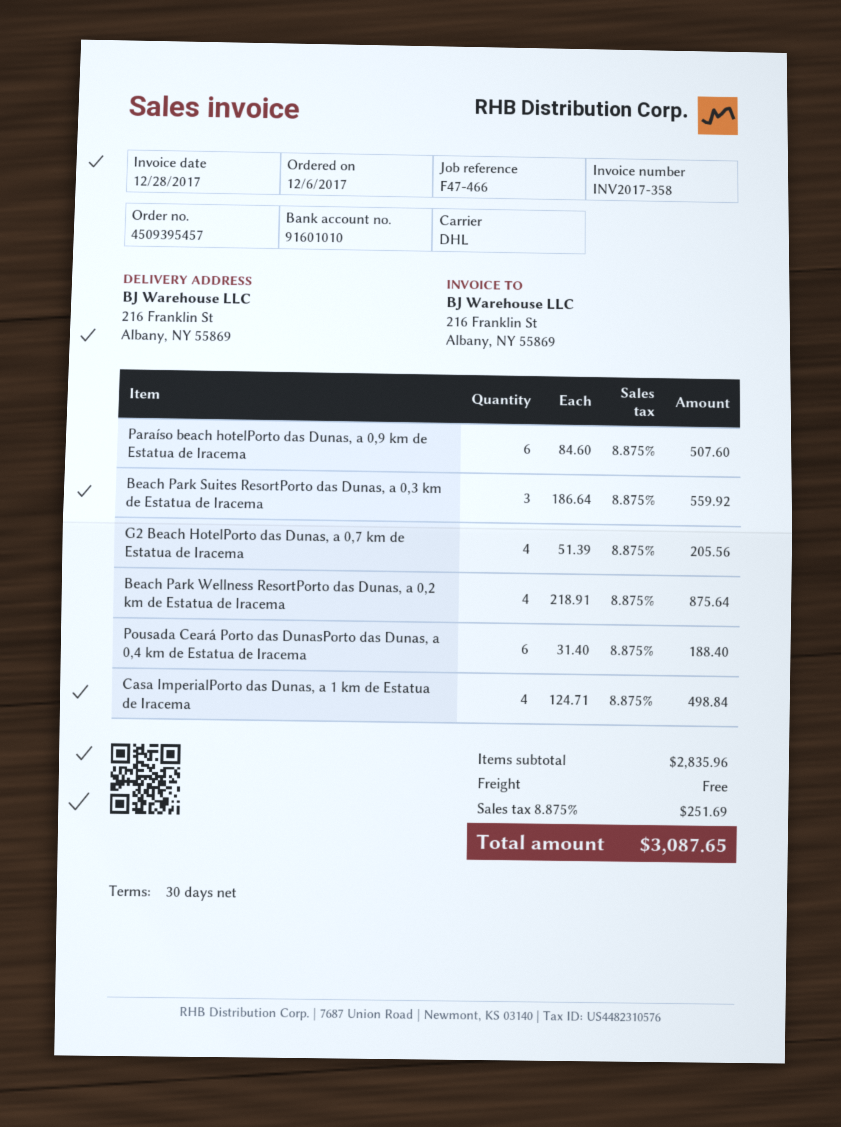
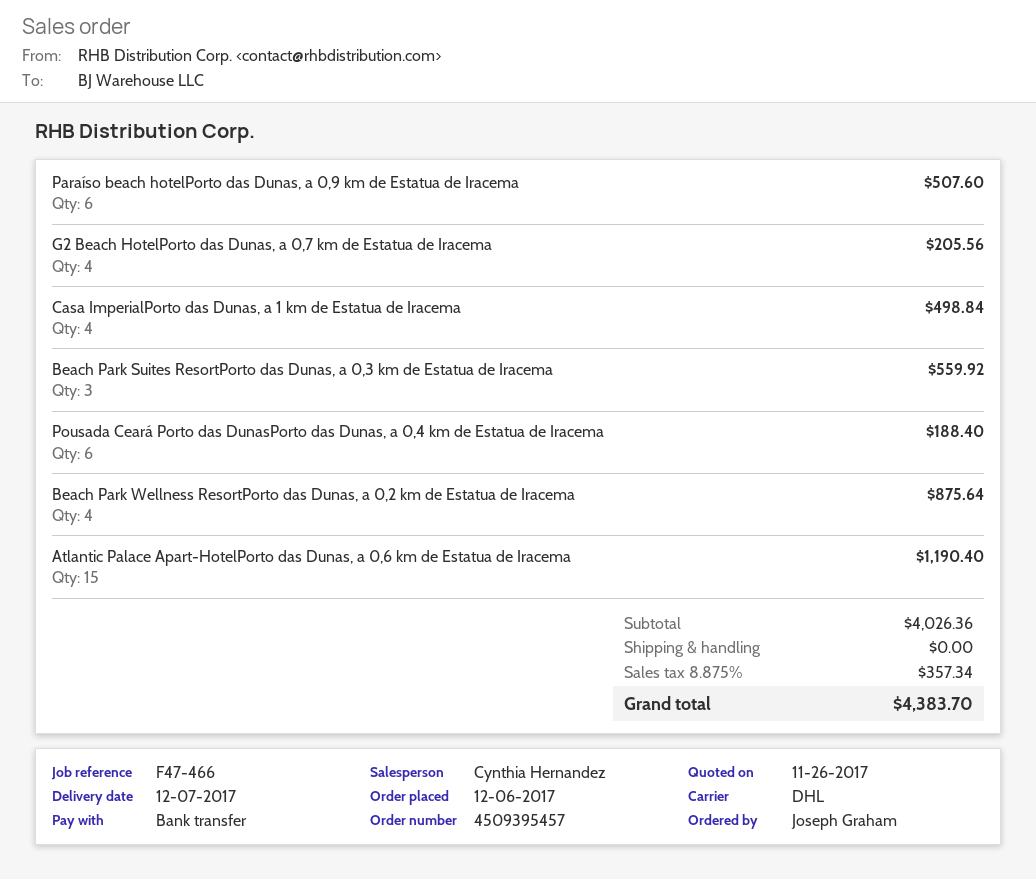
Atlantic Palace Apart-HotelPorto das Dunas, a 0,6 km de Estatua de Iracema: none -> 15 for 1190.40
subtotal: 2835.96 -> 4026.36
tax: 8.875% = 251.69 -> 8.875% = 357.34
total: 3087.65 -> 4383.70

